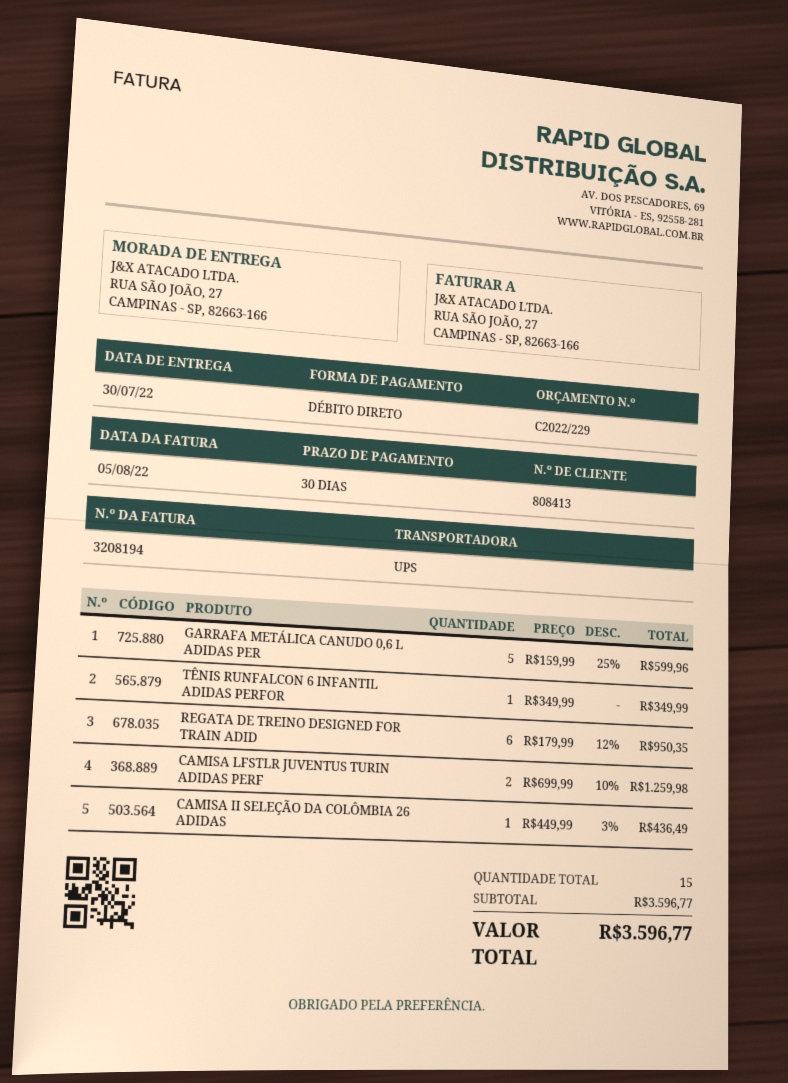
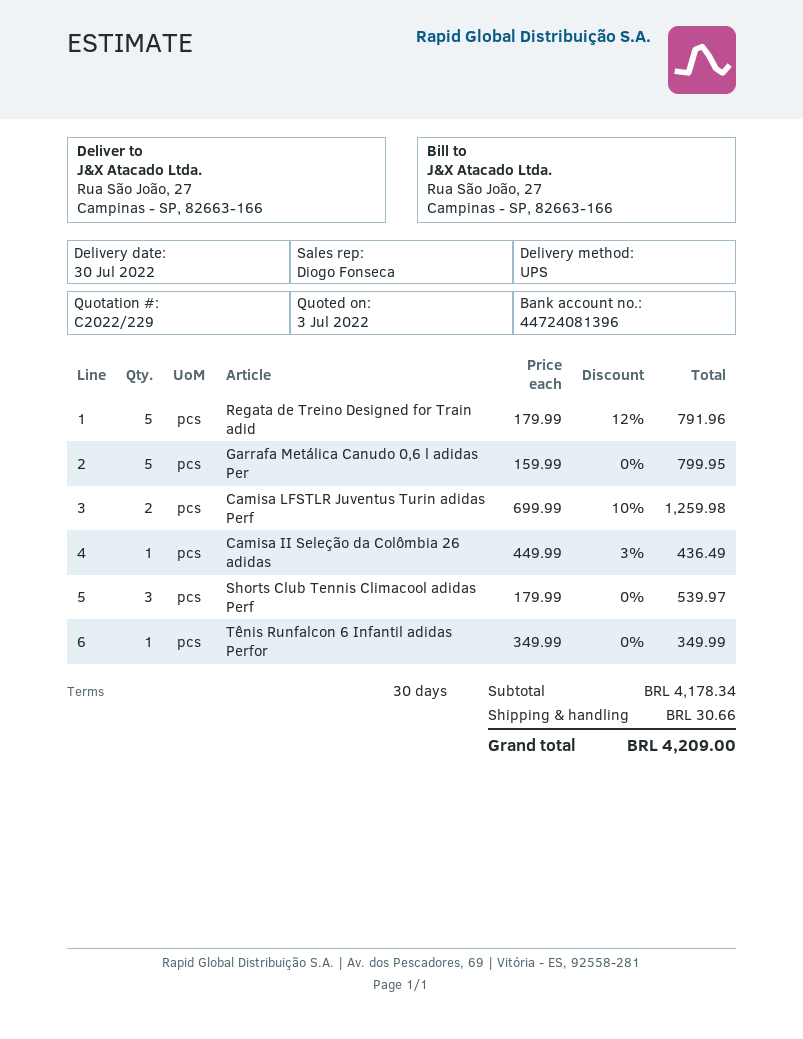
GARRAFA METÁLICA CANUDO 0,6 L ADIDAS PER: 5 x 159.99 - 25% = 599.96 -> 5 x 159.99 = 799.95
REGATA DE TREINO DESIGNED FOR TRAIN ADID: 6 x 179.99 - 12% = 950.35 -> 5 x 179.99 - 12% = 791.96
Shorts Club Tennis Climacool adidas Perf: none -> 3 x 179.99 = 539.97
subtotal: 3596.77 -> 4178.34
shipping: none -> 30.66
total: 3596.77 -> 4209.00

